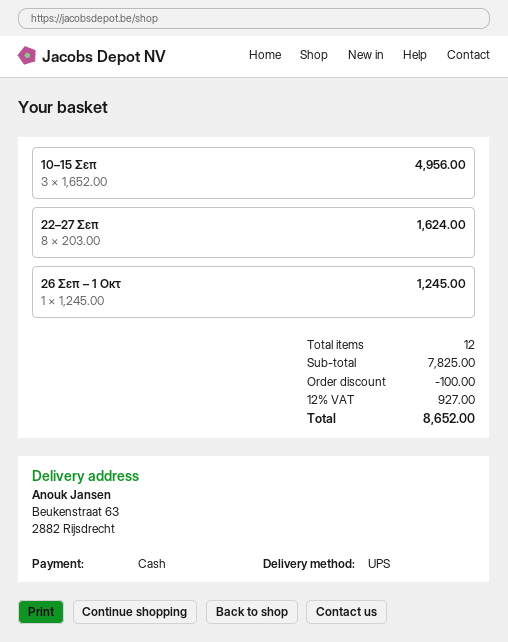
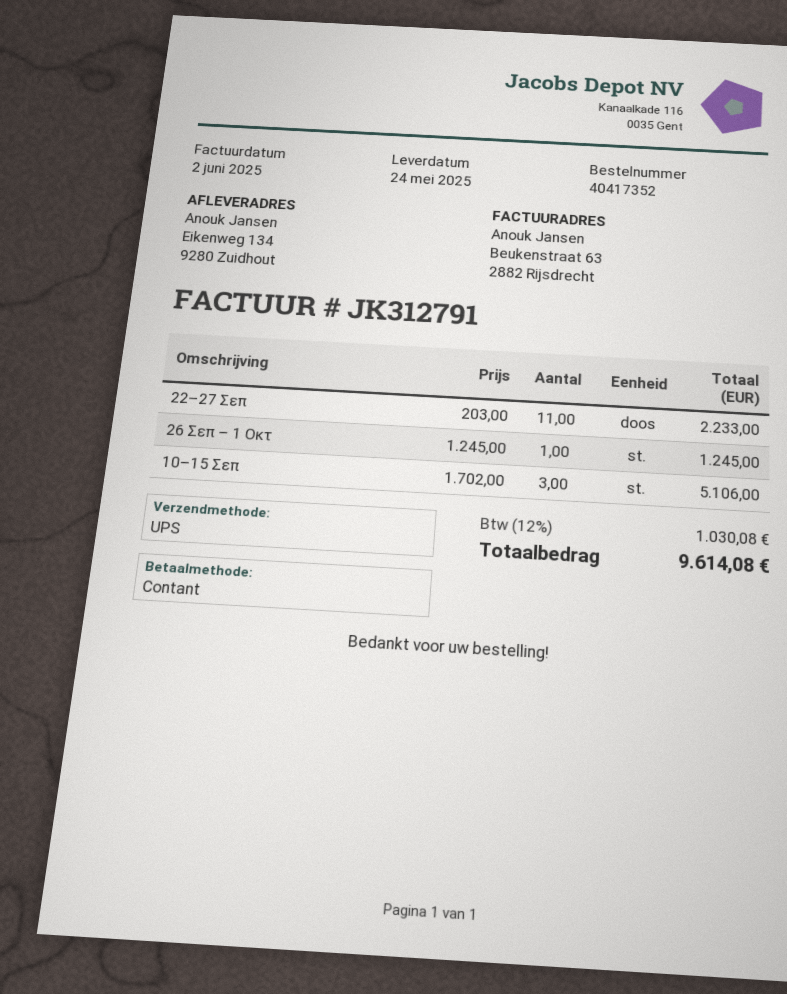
ship to: Beukenstraat 63, 2882 Rijsdrecht -> Eikenweg 134, 9280 Zuidhout
10–15 Σεπ: 3 x 1652.00 = 4956.00 -> 3 x 1702.00 = 5106.00
22–27 Σεπ: 8 x 203.00 = 1624.00 -> 11 x 203.00 = 2233.00
discount: 100.00 -> none
tax: 12% = 927.00 -> 12% = 1030.08
total: 8652.00 -> 9614.08

